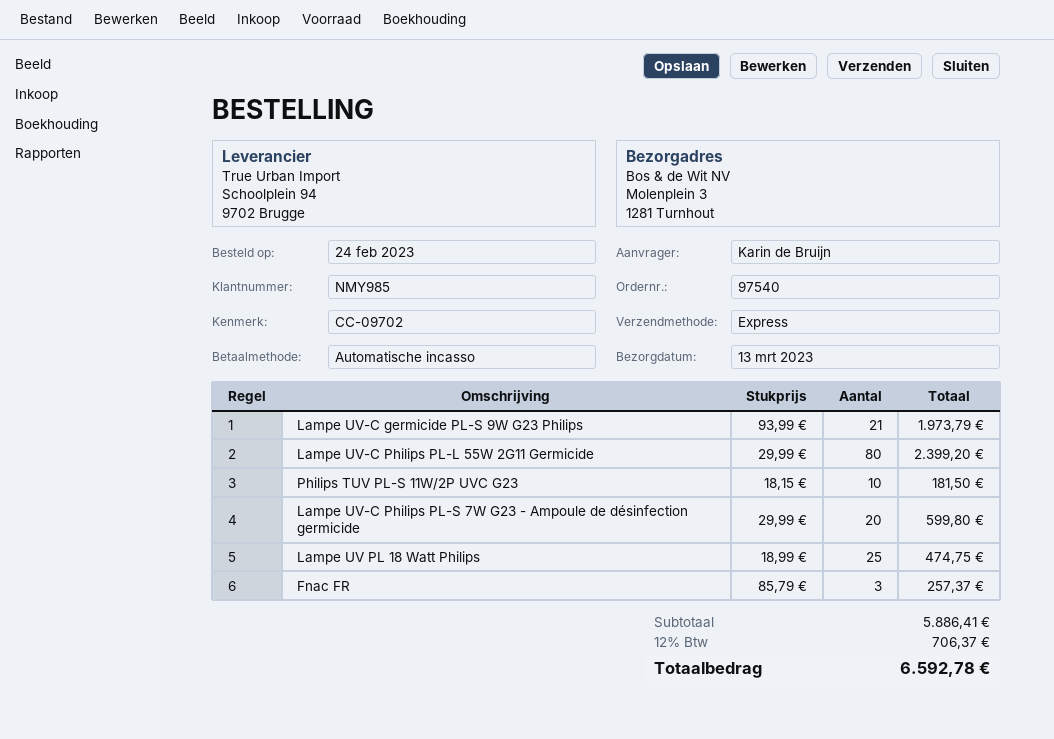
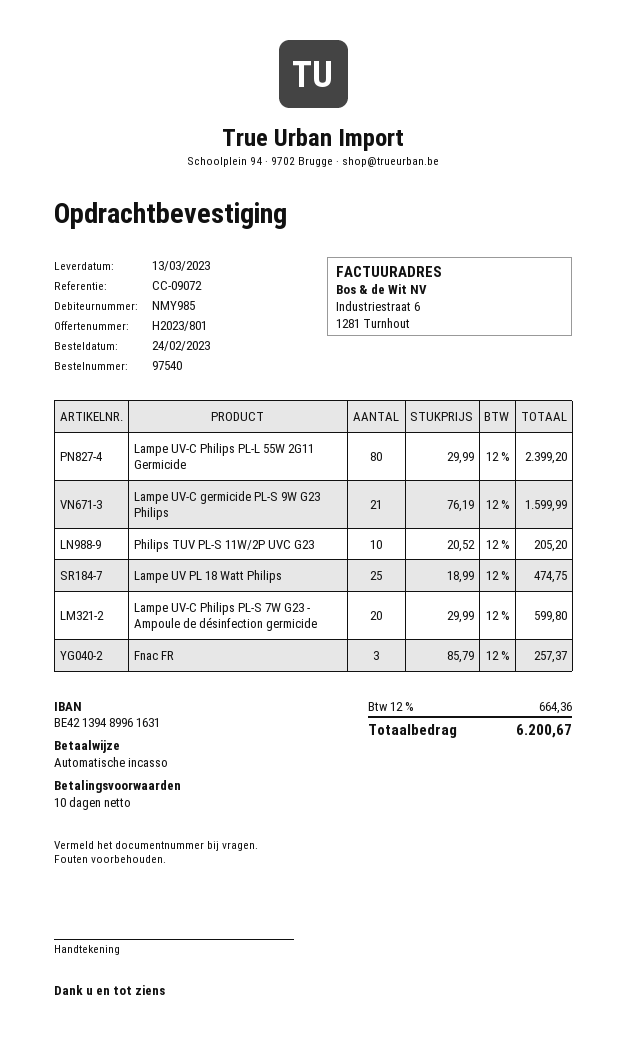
reference: CC-09702 -> CC-09072
Lampe UV-C germicide PL-S 9W G23 Philips: 21 x 93.99 = 1973.79 -> 21 x 76.19 = 1599.99
Philips TUV PL-S 11W/2P UVC G23: 10 x 18.15 = 181.50 -> 10 x 20.52 = 205.20
tax: 12% = 706.37 -> 12% = 664.36
total: 6592.78 -> 6200.67

